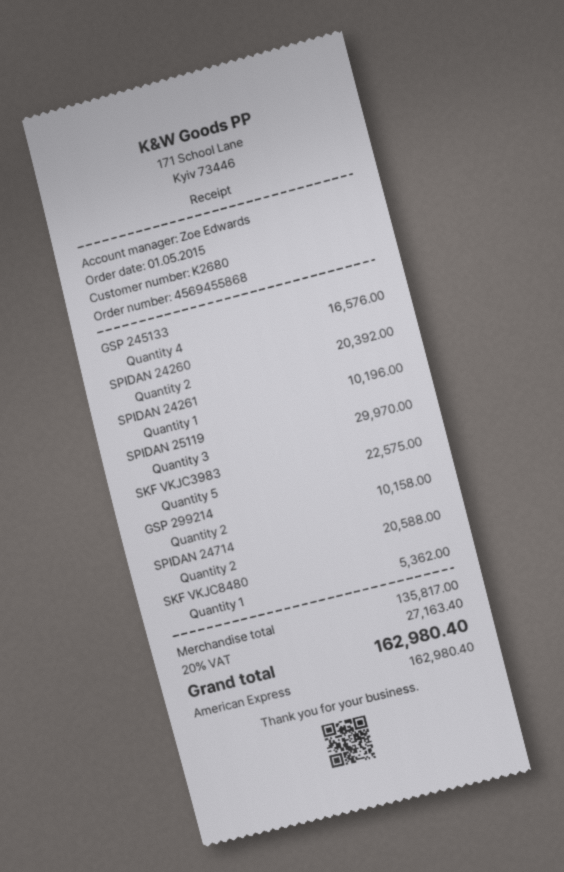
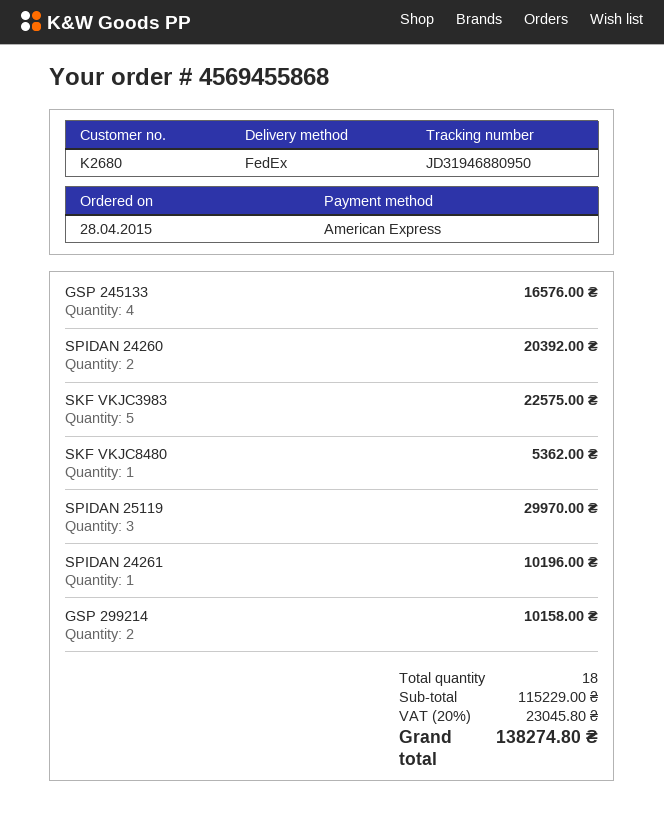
order date: 2015-05-01 -> 2015-04-28
SPIDAN 24714: 2 for 20588.00 -> none
subtotal: 135817.00 -> 115229.00
tax: 20% = 27163.40 -> 20% = 23045.80
total: 162980.40 -> 138274.80

